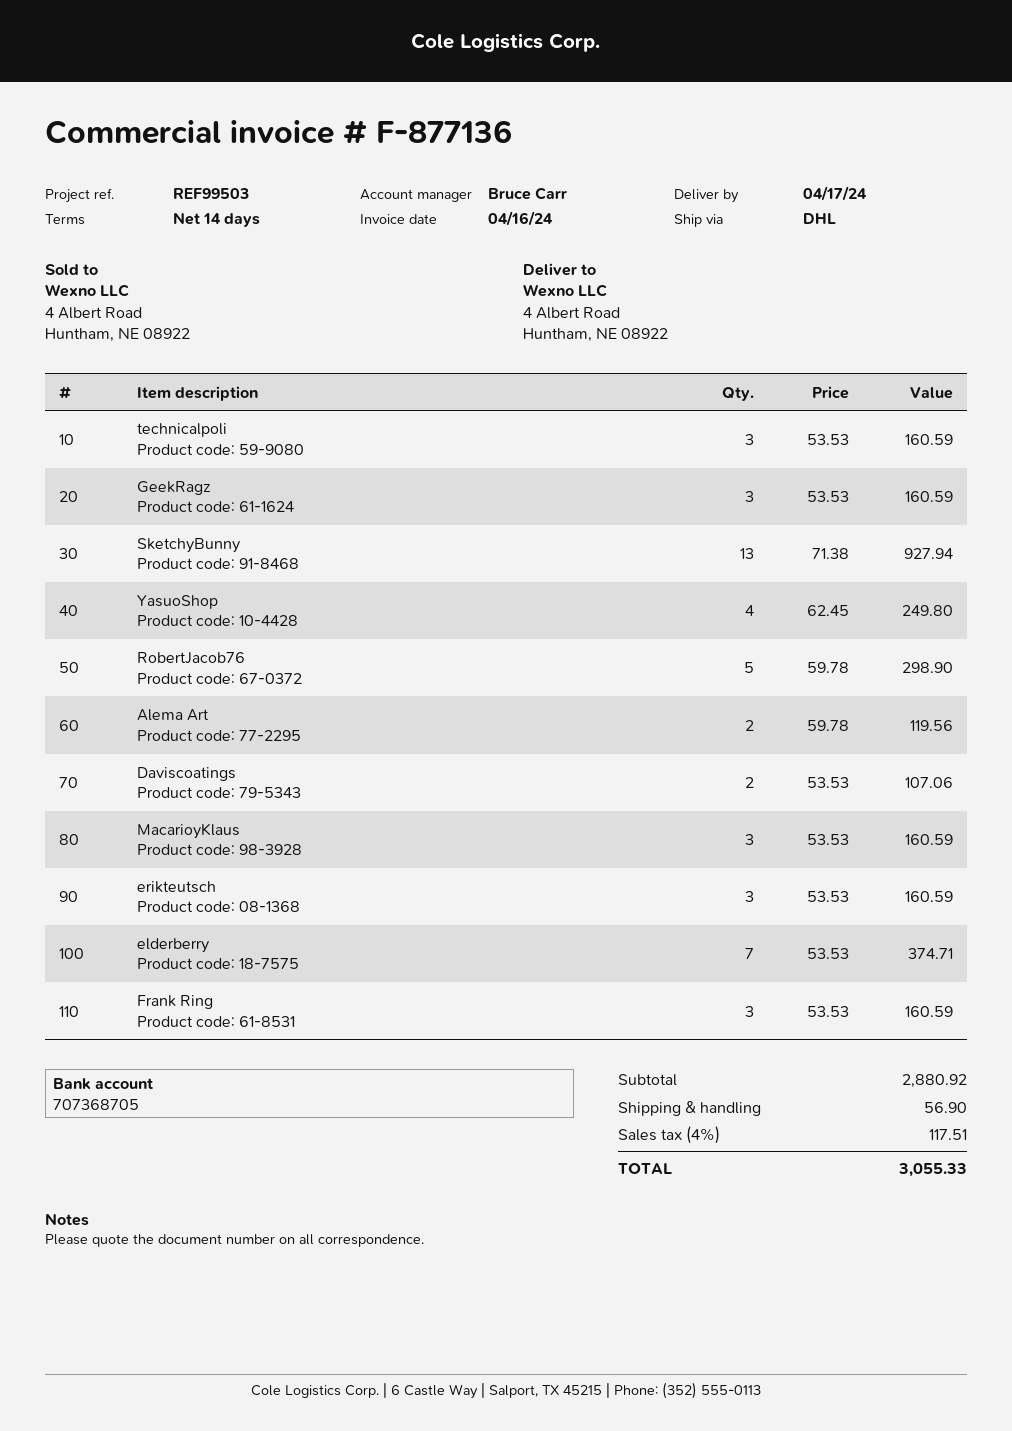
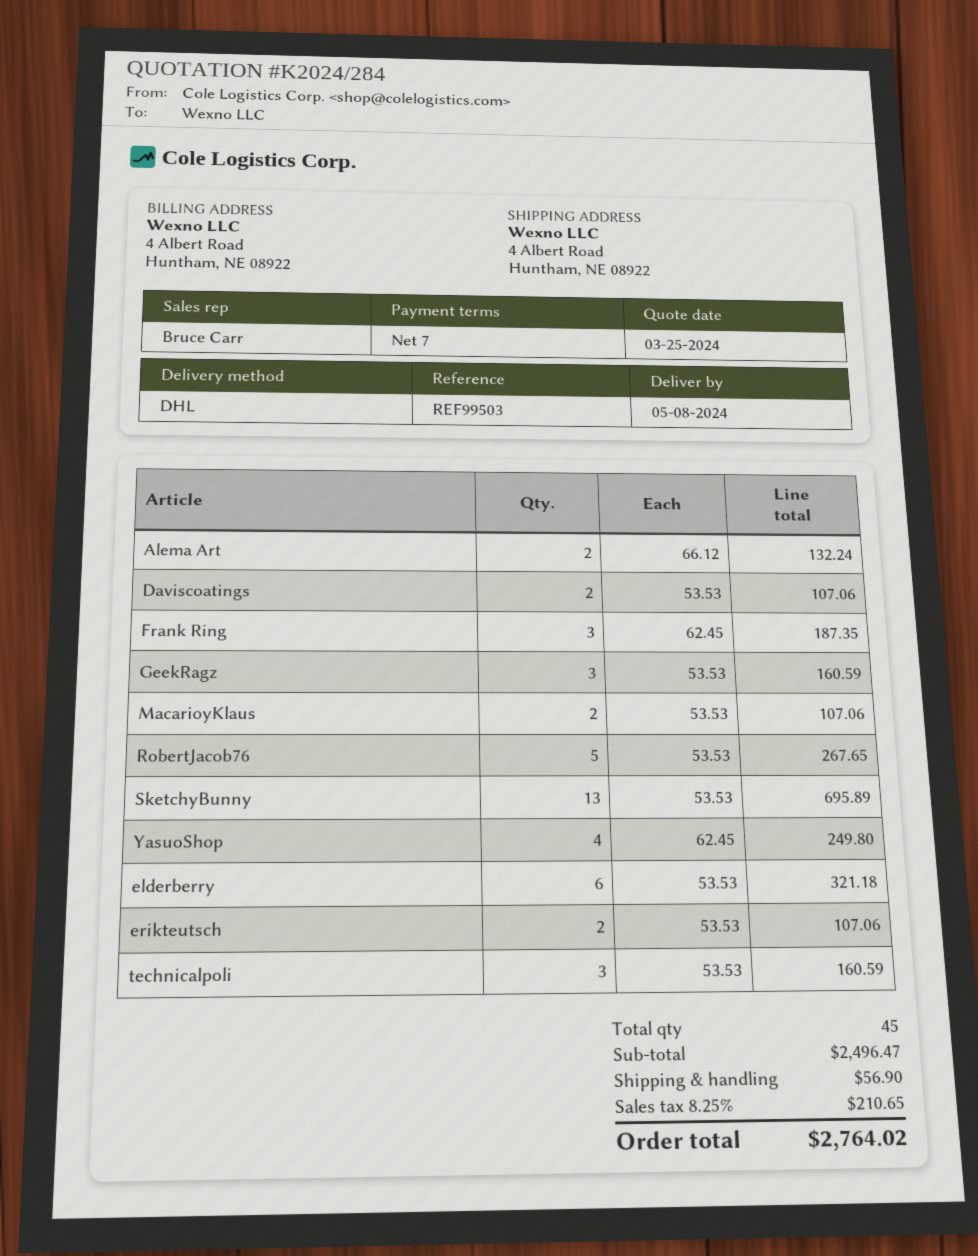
delivery date: 2024-04-17 -> 2024-05-08
payment terms: 14 days -> 7 days
SketchyBunny: 13 x 71.38 = 927.94 -> 13 x 53.53 = 695.89
RobertJacob76: 5 x 59.78 = 298.90 -> 5 x 53.53 = 267.65
Alema Art: 2 x 59.78 = 119.56 -> 2 x 66.12 = 132.24
MacarioyKlaus: 3 x 53.53 = 160.59 -> 2 x 53.53 = 107.06
erikteutsch: 3 x 53.53 = 160.59 -> 2 x 53.53 = 107.06
elderberry: 7 x 53.53 = 374.71 -> 6 x 53.53 = 321.18
Frank Ring: 3 x 53.53 = 160.59 -> 3 x 62.45 = 187.35
subtotal: 2880.92 -> 2496.47
tax: 4% = 117.51 -> 8.25% = 210.65
total: 3055.33 -> 2764.02

